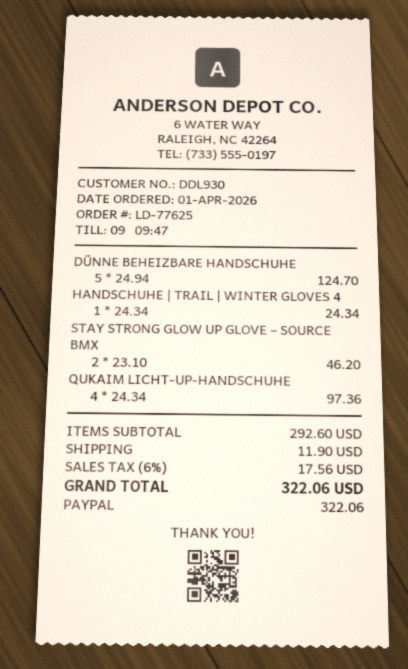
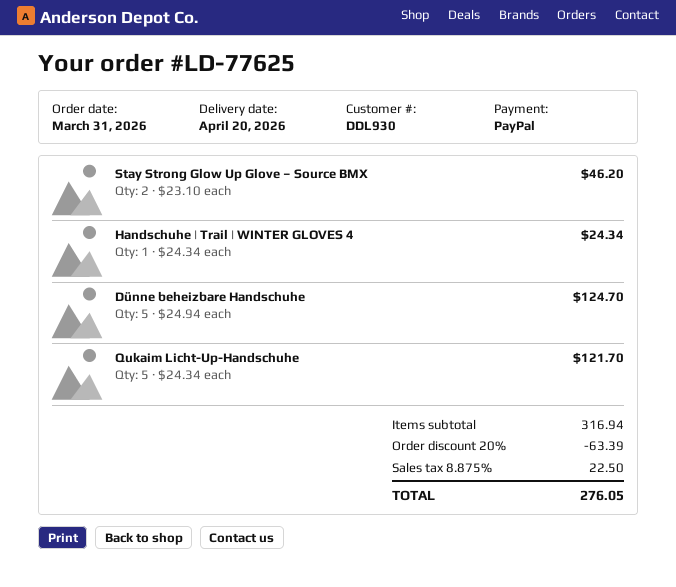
order date: 2026-04-01 -> 2026-03-31
QUKAIM LICHT-UP-HANDSCHUHE: 4 x 24.34 = 97.36 -> 5 x 24.34 = 121.70
subtotal: 292.60 -> 316.94
discount: none -> 20% = 63.39
shipping: 11.90 -> none
tax: 6% = 17.56 -> 8.875% = 22.50
total: 322.06 -> 276.05

